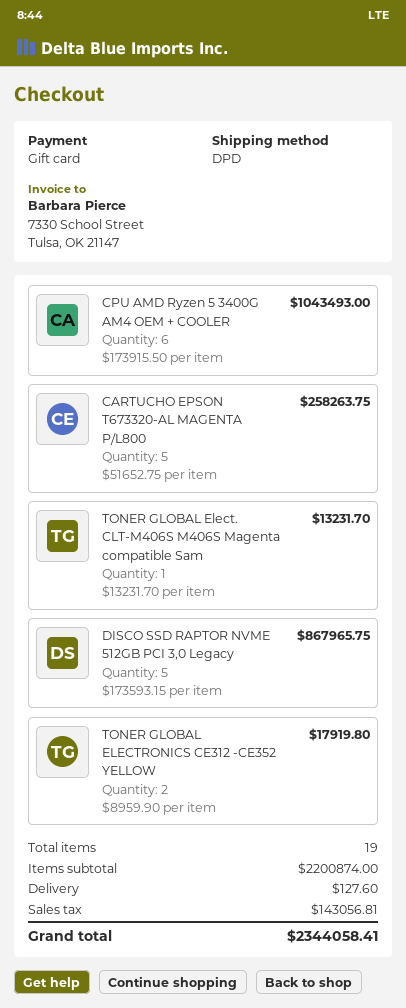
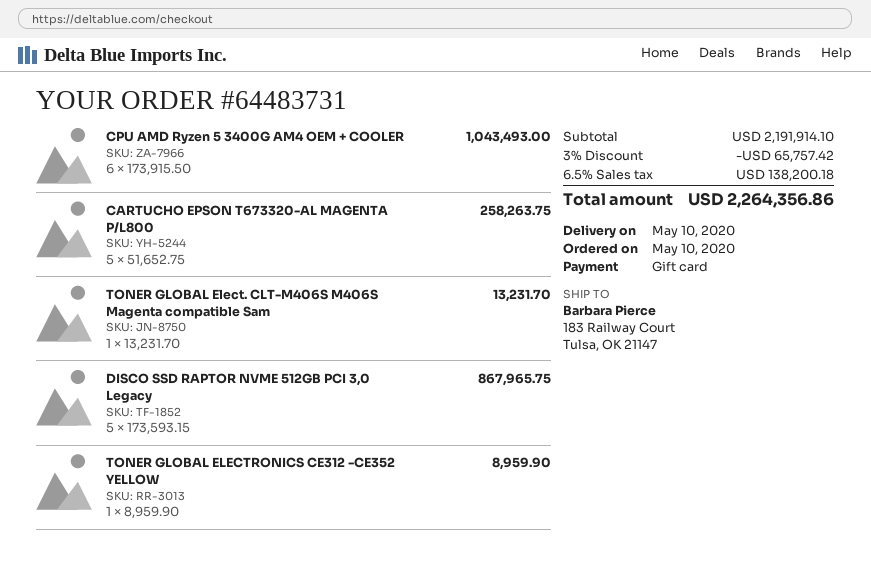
TONER GLOBAL ELECTRONICS CE312 -CE352 YELLOW: 2 x 8959.90 = 17919.80 -> 1 x 8959.90 = 8959.90
subtotal: 2200874.00 -> 2191914.10
discount: none -> 3% = 65757.42
shipping: 127.60 -> none
tax: 143056.81 -> 138200.18
total: 2344058.41 -> 2264356.86

